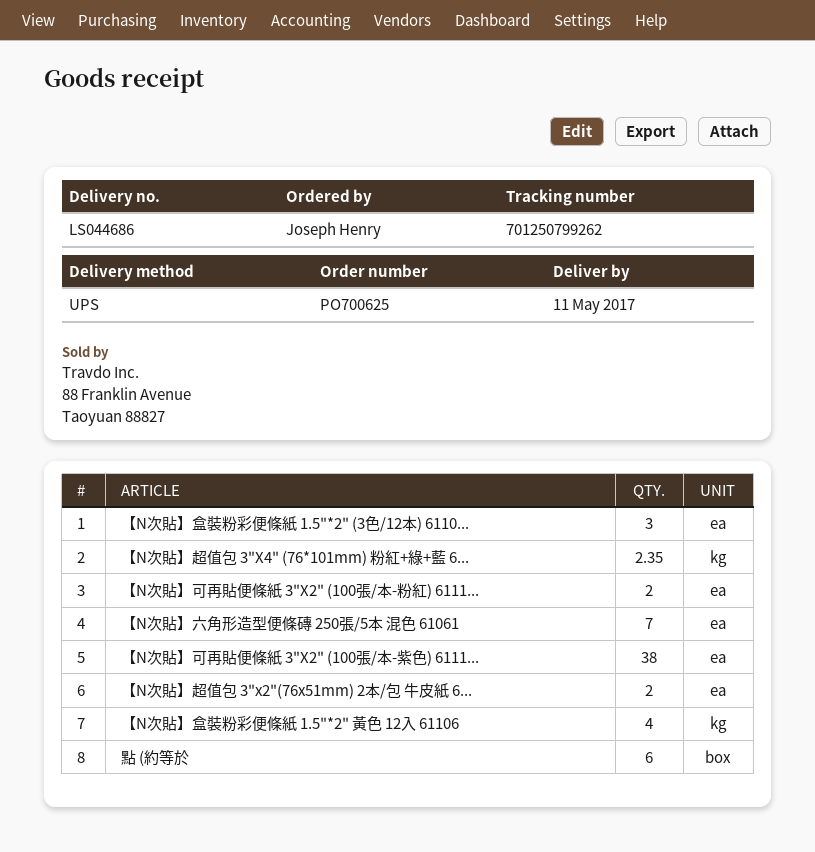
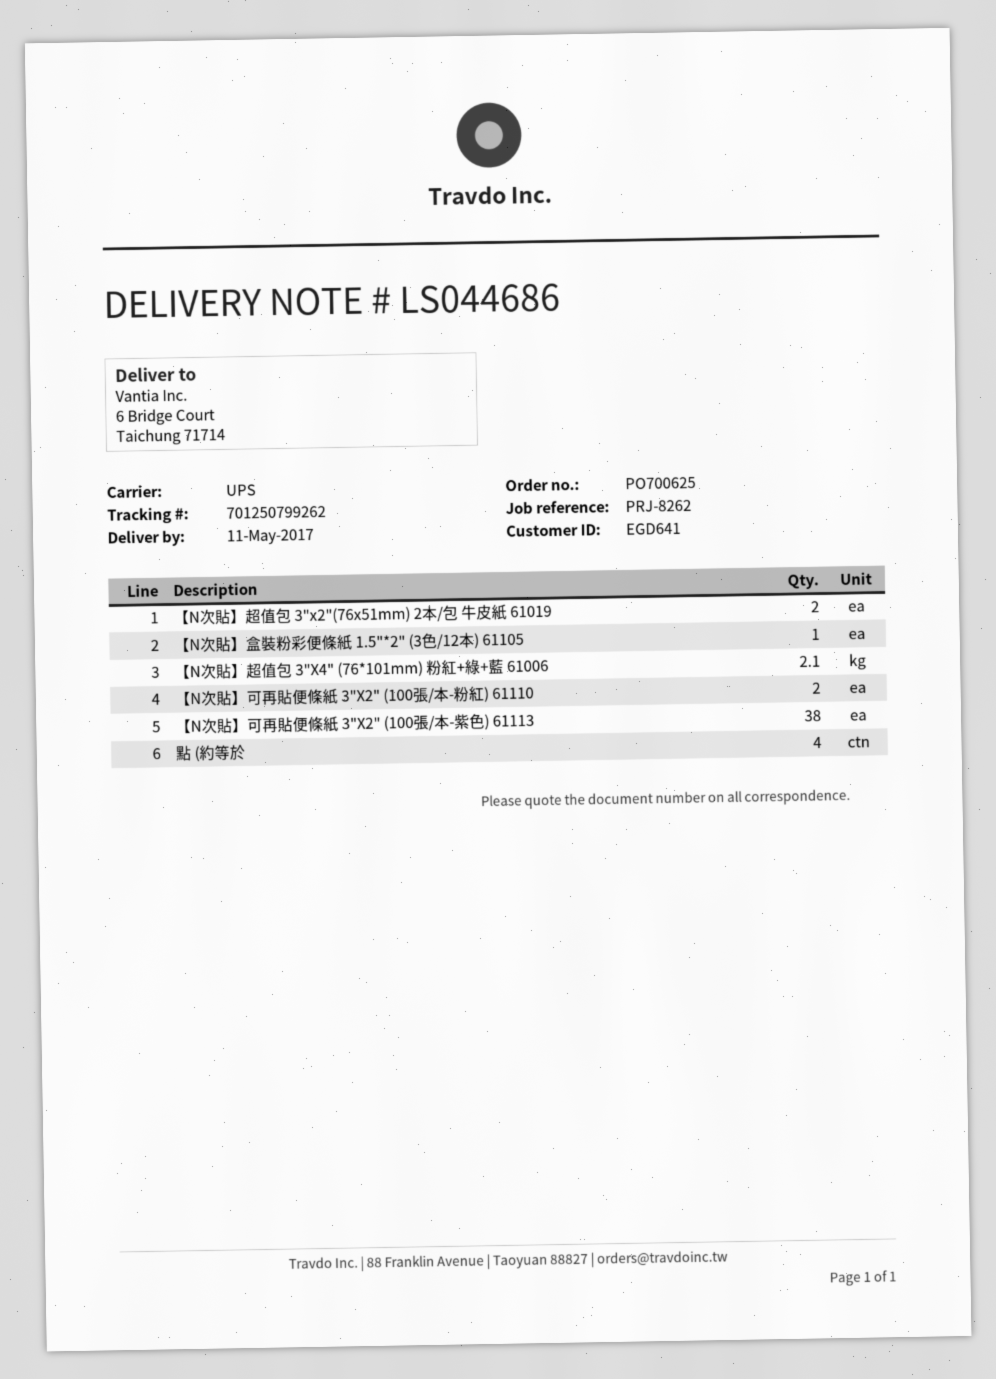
【N次貼】盒裝粉彩便條紙 1.5"*2" (3色/12本) 6110...: 3 -> 1
【N次貼】超值包 3"X4" (76*101mm) 粉紅+綠+藍 6...: 2.35 -> 2.1
【N次貼】六角形造型便條磚 250張/5本 混色 61061: 7 -> none
【N次貼】盒裝粉彩便條紙 1.5"*2" 黃色 12入 61106: 4 -> none
點 (約等於: 6 -> 4

